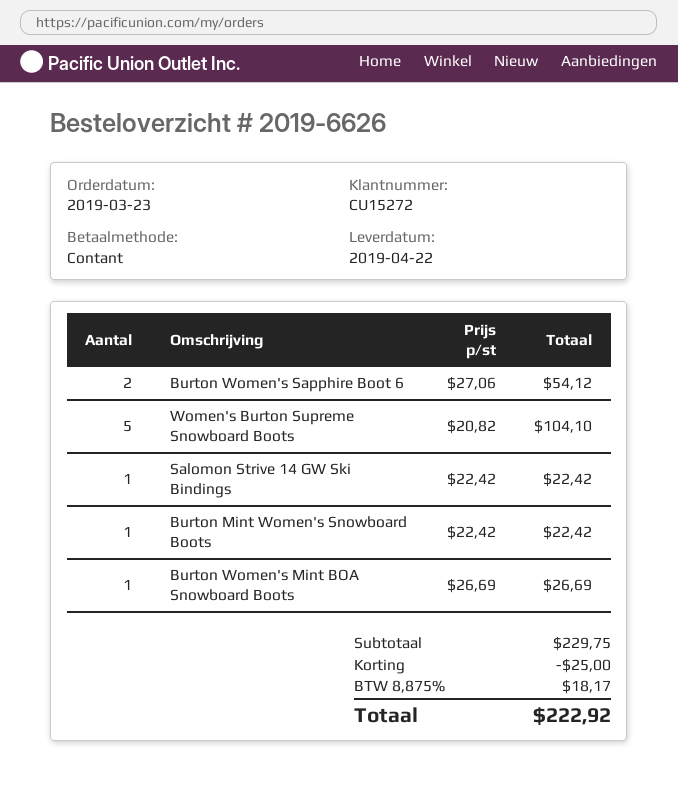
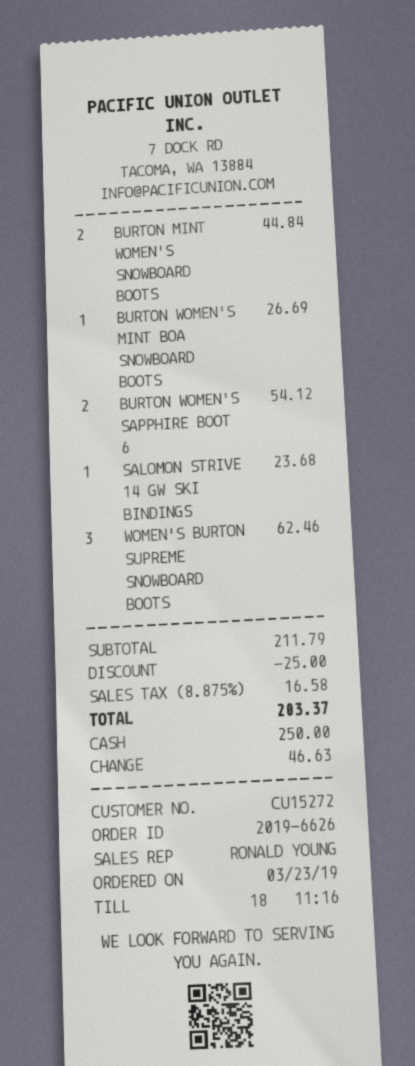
Women's Burton Supreme Snowboard Boots: 5 for 104.10 -> 3 for 62.46
Salomon Strive 14 GW Ski Bindings: 1 for 22.42 -> 1 for 23.68
Burton Mint Women's Snowboard Boots: 1 for 22.42 -> 2 for 44.84
subtotal: 229.75 -> 211.79
tax: 8.875% = 18.17 -> 8.875% = 16.58
total: 222.92 -> 203.37

